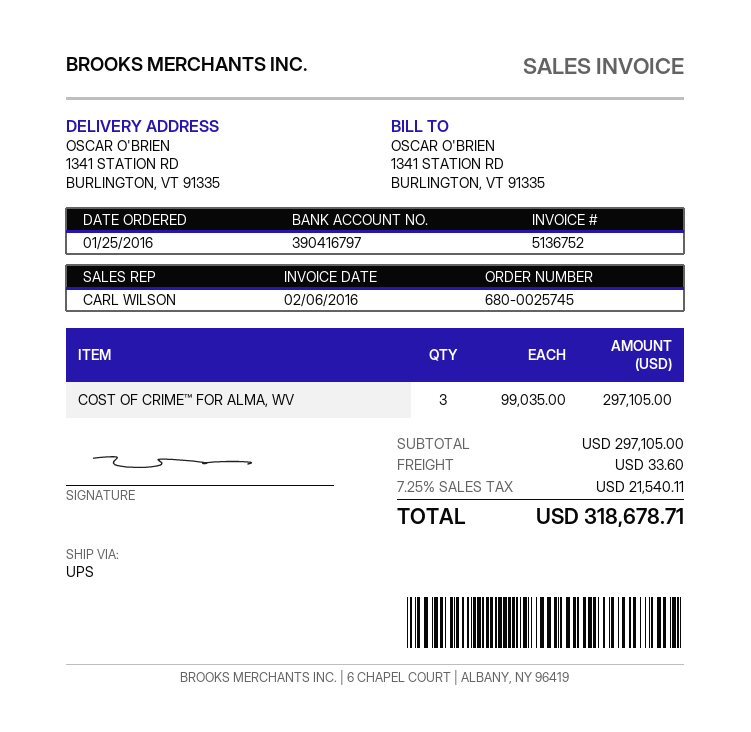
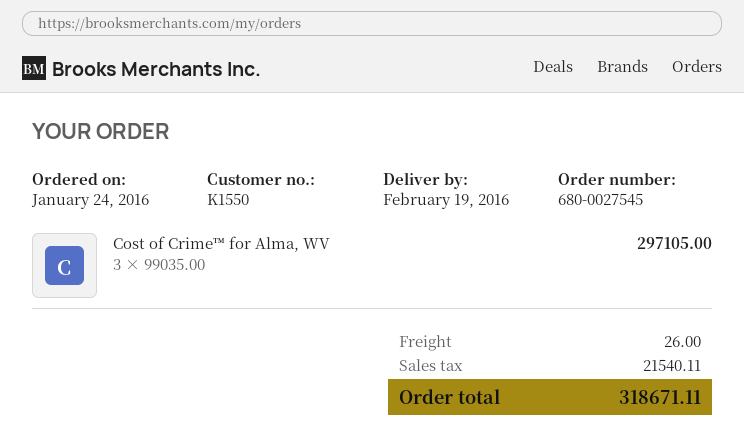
order number: 680-0025745 -> 680-0027545
order date: 2016-01-25 -> 2016-01-24
shipping: 33.60 -> 26.00
total: 318678.71 -> 318671.11

